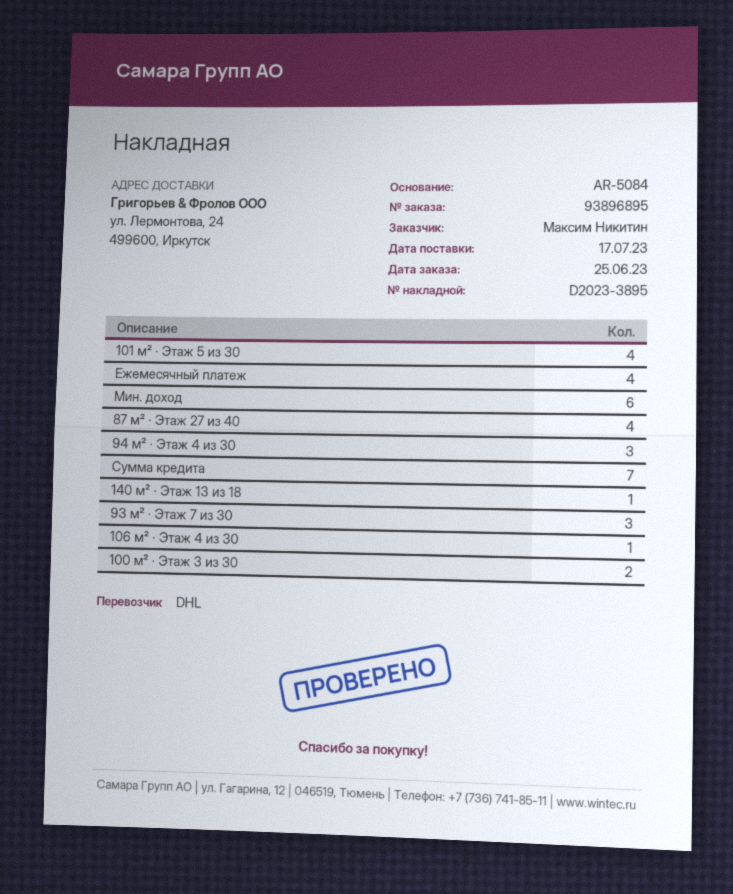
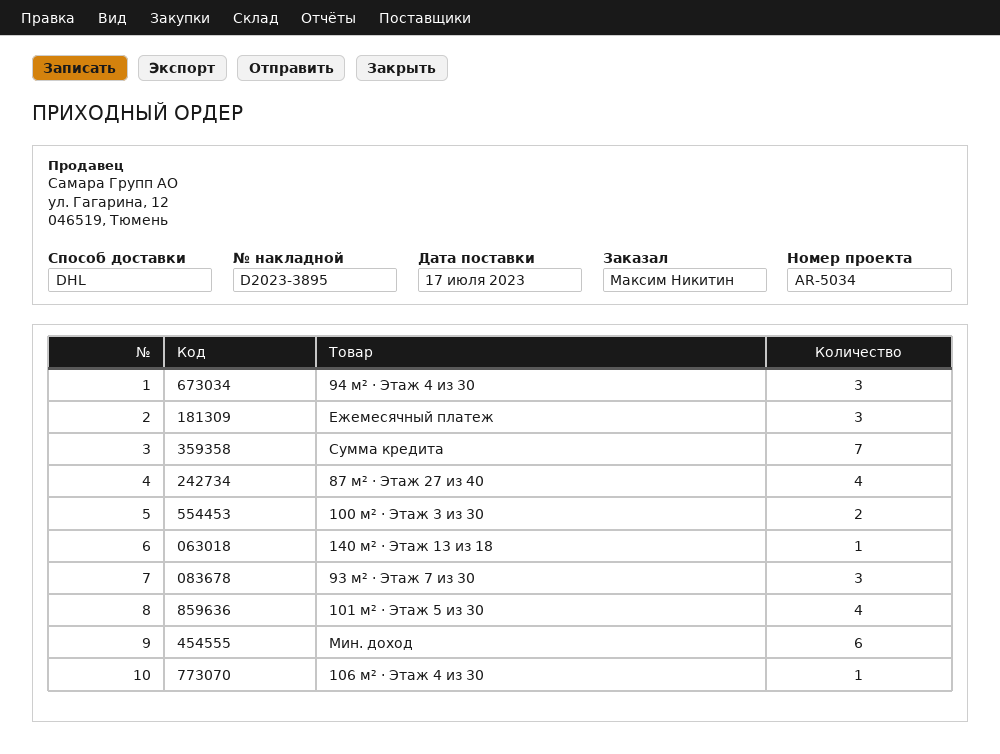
reference: AR-5084 -> AR-5034
Ежемесячный платеж: 4 -> 3

